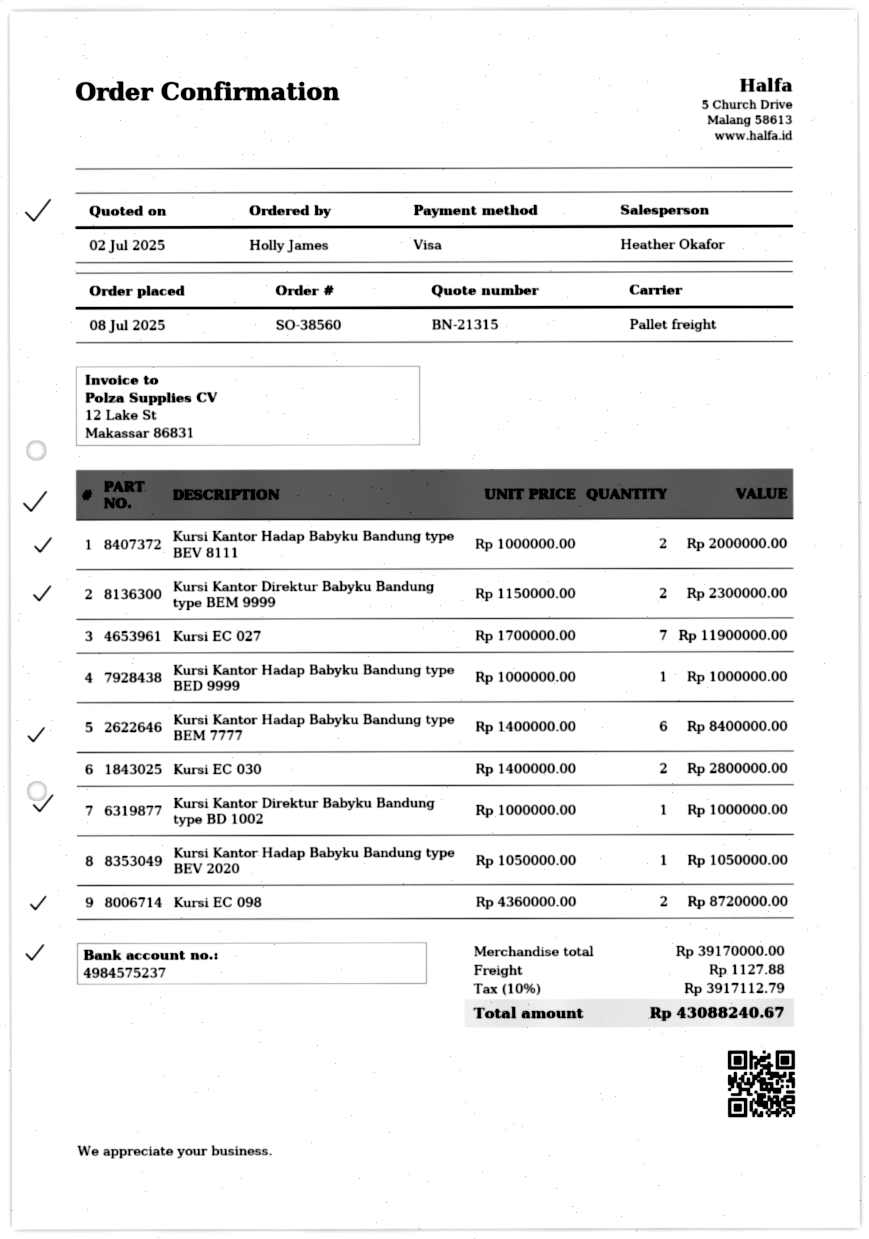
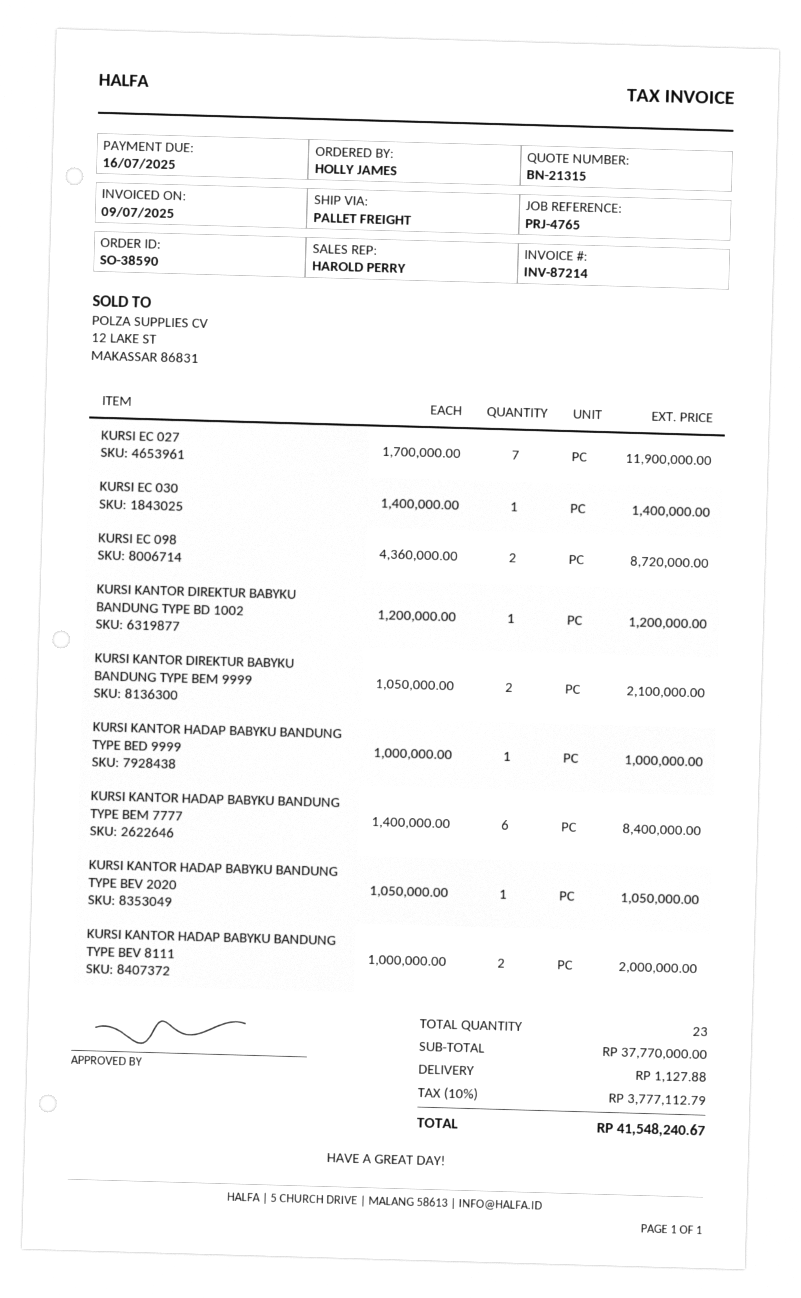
order number: SO-38560 -> SO-38590
sales rep: Heather Okafor -> HAROLD PERRY
Kursi Kantor Direktur Babyku Bandung type BEM 9999: 2 x 1150000.00 = 2300000.00 -> 2 x 1050000.00 = 2100000.00
Kursi EC 030: 2 x 1400000.00 = 2800000.00 -> 1 x 1400000.00 = 1400000.00
Kursi Kantor Direktur Babyku Bandung type BD 1002: 1 x 1000000.00 = 1000000.00 -> 1 x 1200000.00 = 1200000.00
subtotal: 39170000.00 -> 37770000.00
tax: 10% = 3917112.79 -> 10% = 3777112.79
total: 43088240.67 -> 41548240.67

